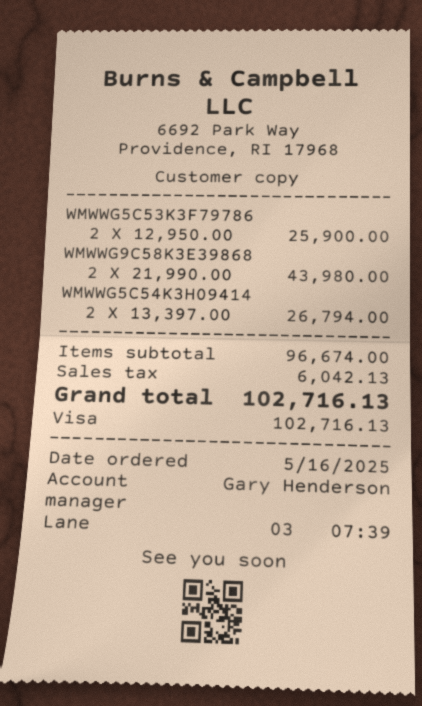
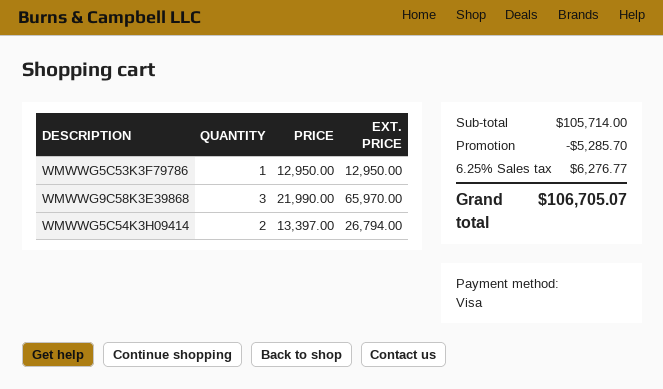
WMWWG5C53K3F79786: 2 x 12950.00 = 25900.00 -> 1 x 12950.00 = 12950.00
WMWWG9C58K3E39868: 2 x 21990.00 = 43980.00 -> 3 x 21990.00 = 65970.00
subtotal: 96674.00 -> 105714.00
discount: none -> 5285.70
tax: 6042.13 -> 6276.77
total: 102716.13 -> 106705.07

